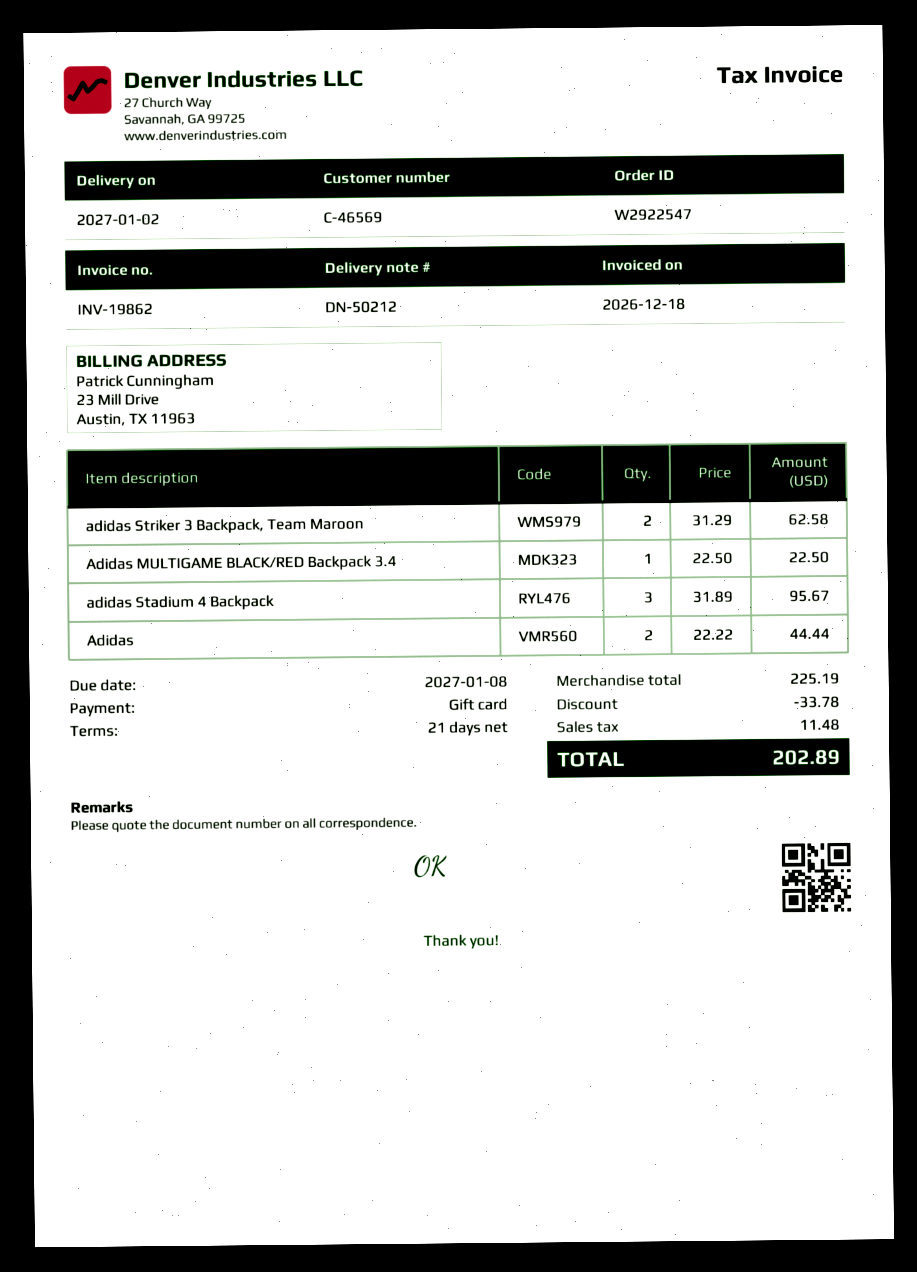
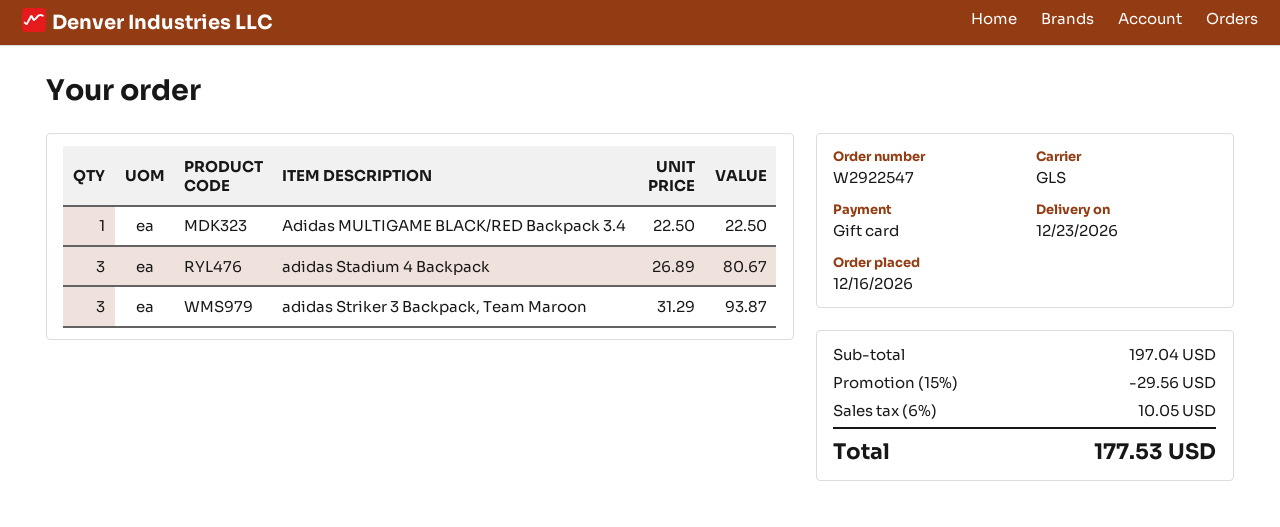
delivery date: 2027-01-02 -> 2026-12-23
adidas Striker 3 Backpack, Team Maroon: 2 x 31.29 = 62.58 -> 3 x 31.29 = 93.87
adidas Stadium 4 Backpack: 3 x 31.89 = 95.67 -> 3 x 26.89 = 80.67
Adidas: 2 x 22.22 = 44.44 -> none
subtotal: 225.19 -> 197.04
discount: 33.78 -> 29.56
tax: 11.48 -> 10.05
total: 202.89 -> 177.53

